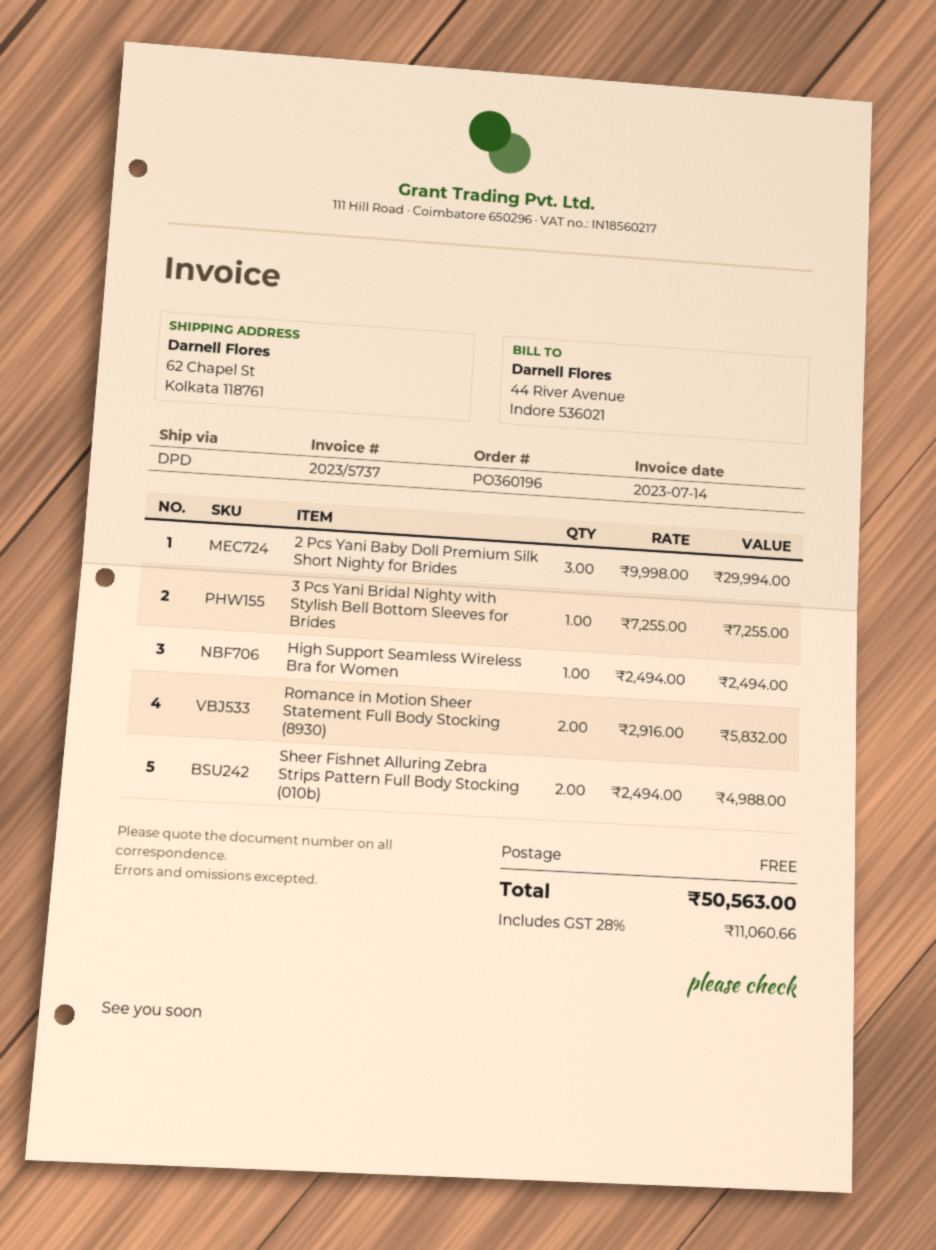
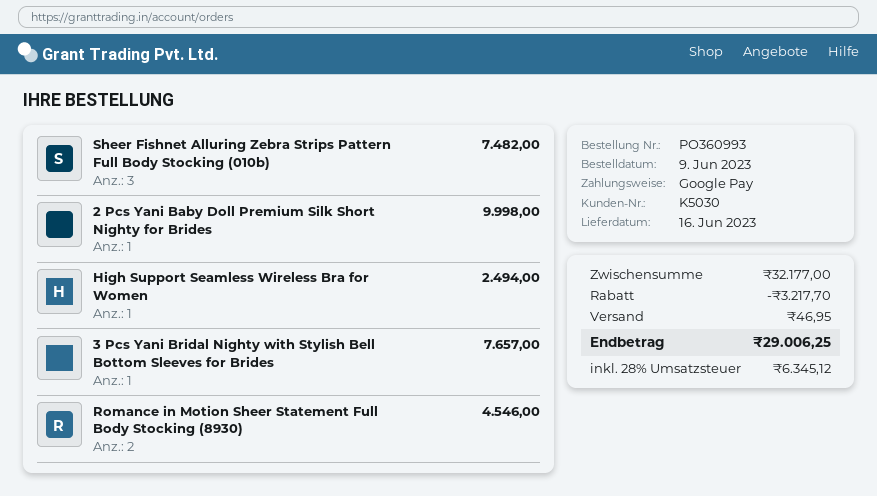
order number: PO360196 -> PO360993
2 Pcs Yani Baby Doll Premium Silk Short Nighty for Brides: 3 for 29994.00 -> 1 for 9998.00
3 Pcs Yani Bridal Nighty with Stylish Bell Bottom Sleeves for Brides: 1 for 7255.00 -> 1 for 7657.00
Romance in Motion Sheer Statement Full Body Stocking (8930): 2 for 5832.00 -> 2 for 4546.00
Sheer Fishnet Alluring Zebra Strips Pattern Full Body Stocking (010b): 2 for 4988.00 -> 3 for 7482.00
discount: none -> 3217.70
shipping: 0.00 -> 46.95
tax: 28% = 11060.66 -> 28% = 6345.12
total: 50563.00 -> 29006.25

